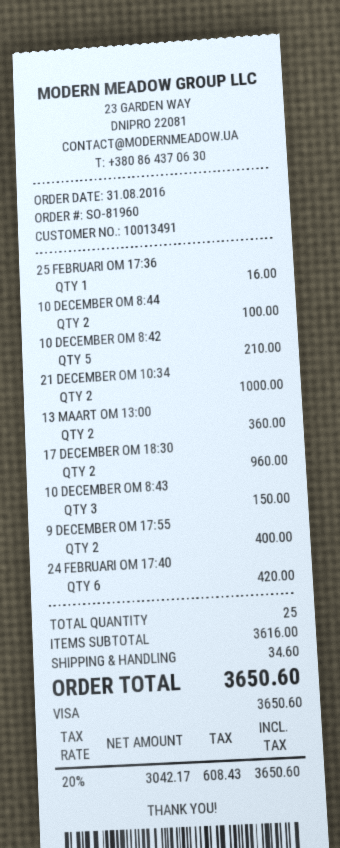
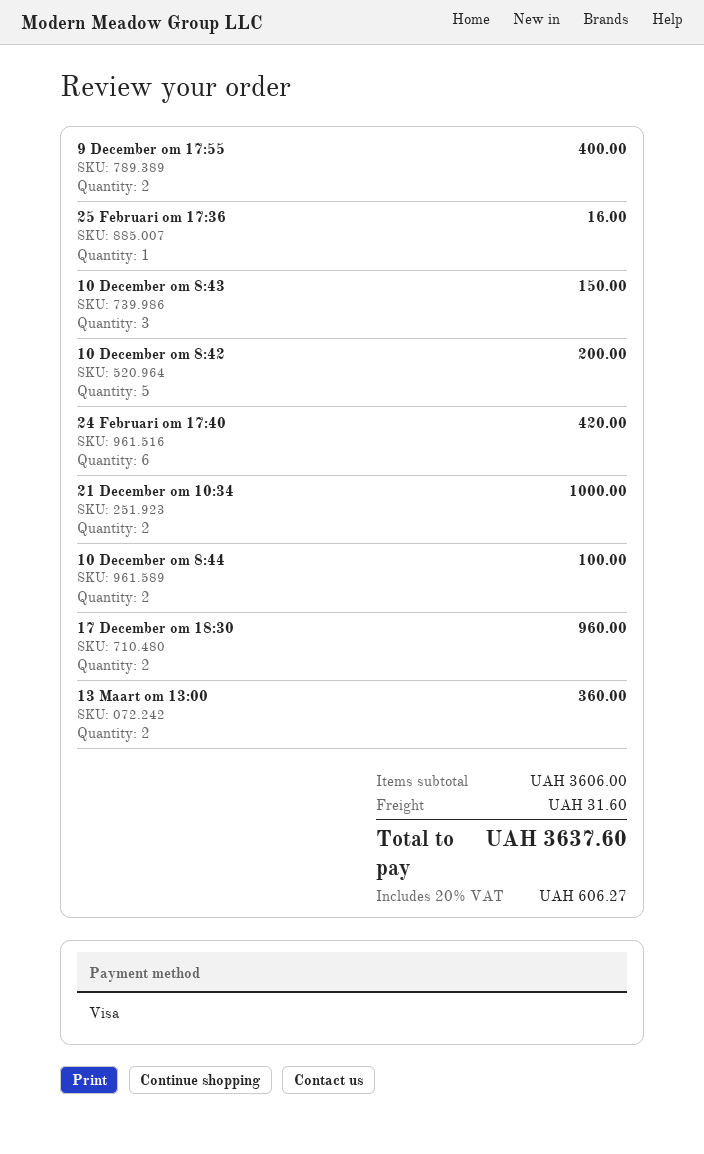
10 DECEMBER OM 8:42: 5 for 210.00 -> 5 for 200.00
subtotal: 3616.00 -> 3606.00
shipping: 34.60 -> 31.60
tax: 20% = 608.43 -> 20% = 606.27
total: 3650.60 -> 3637.60

